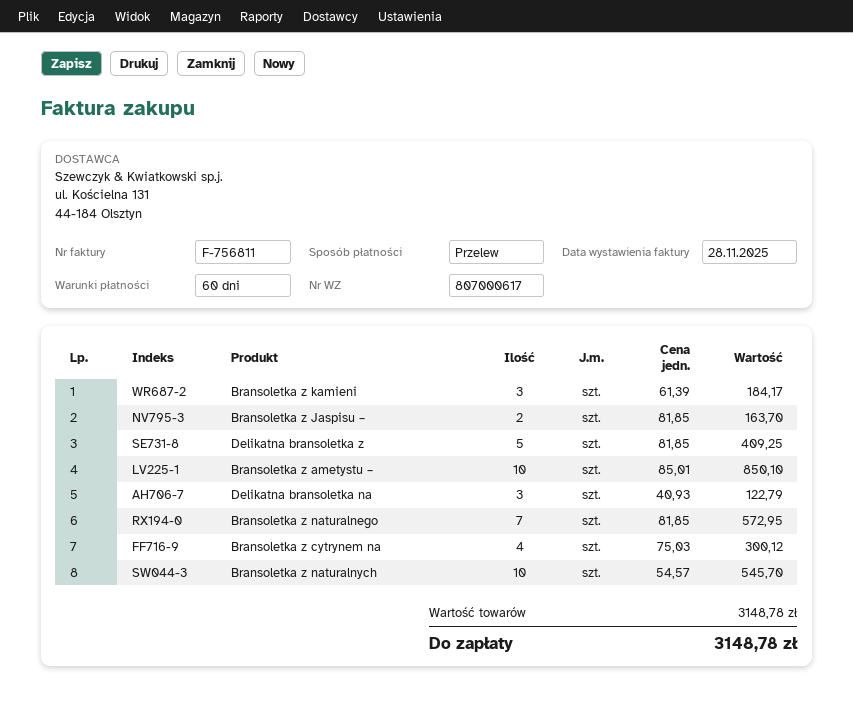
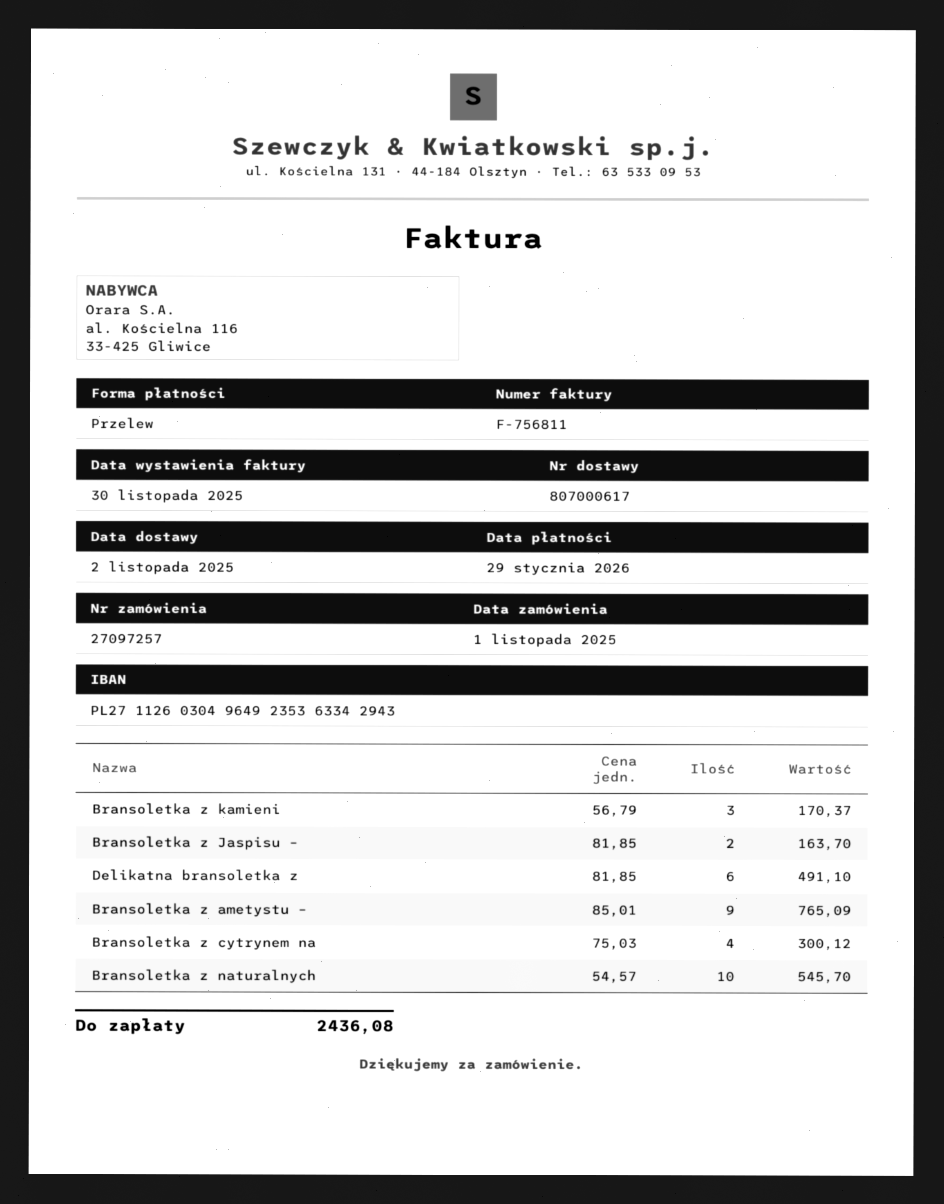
invoice date: 2025-11-28 -> 2025-11-30
Bransoletka z kamieni: 3 x 61.39 = 184.17 -> 3 x 56.79 = 170.37
Delikatna bransoletka z: 5 x 81.85 = 409.25 -> 6 x 81.85 = 491.10
Bransoletka z ametystu –: 10 x 85.01 = 850.10 -> 9 x 85.01 = 765.09
Delikatna bransoletka na: 3 x 40.93 = 122.79 -> none
Bransoletka z naturalnego: 7 x 81.85 = 572.95 -> none
total: 3148.78 -> 2436.08

